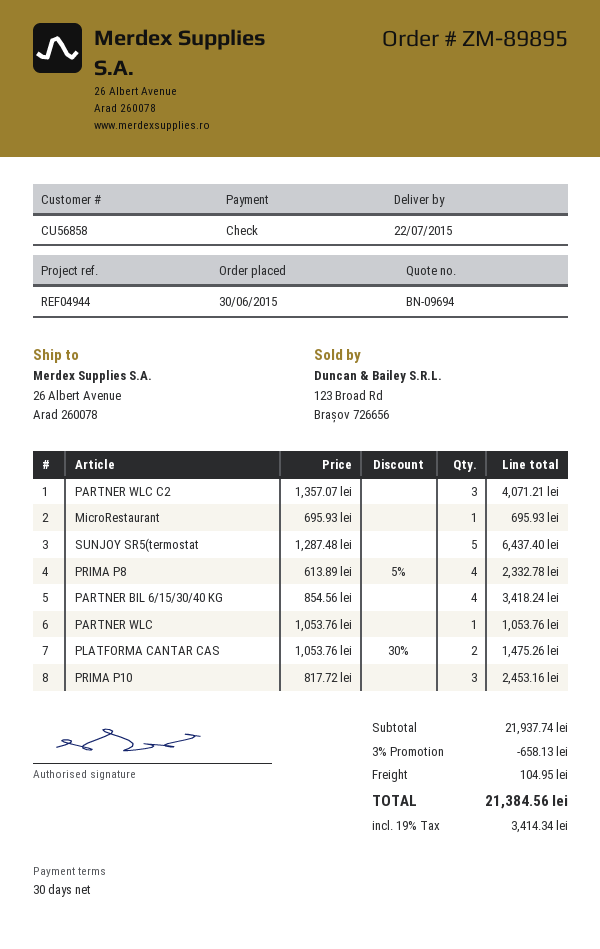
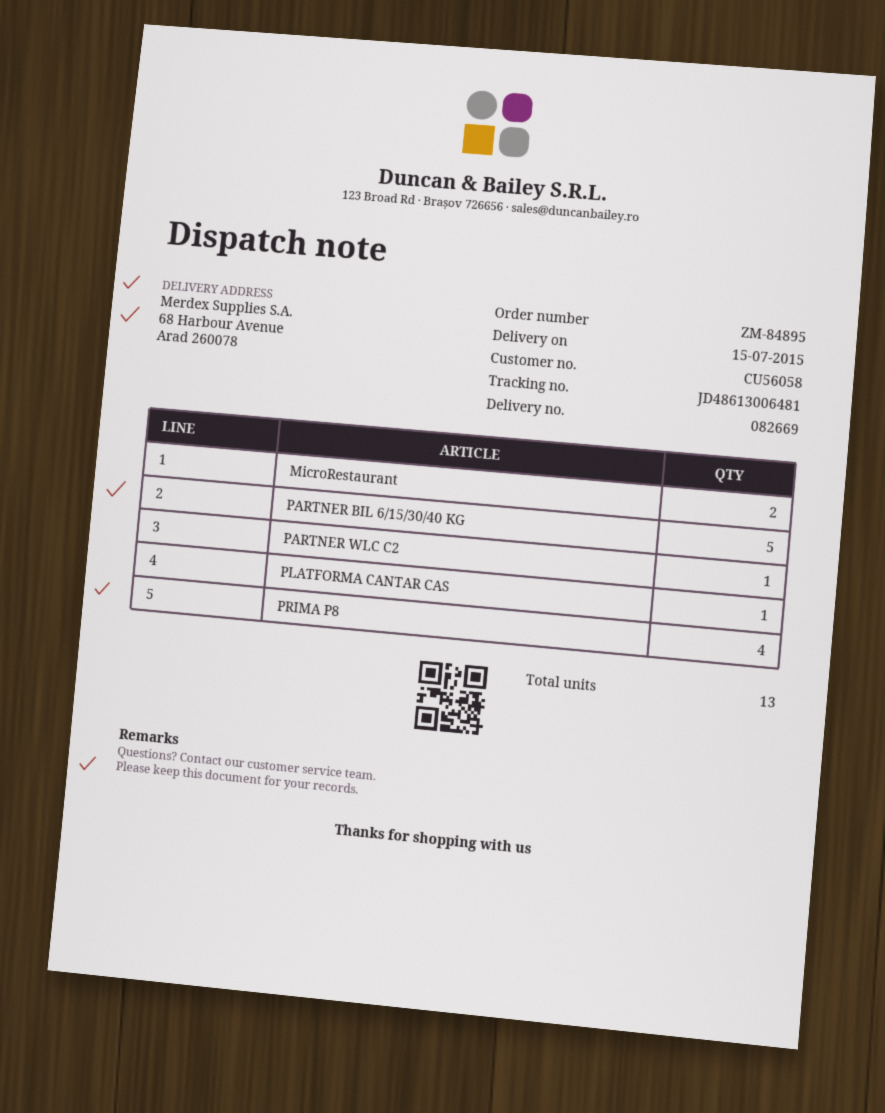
order number: ZM-89895 -> ZM-84895
delivery date: 2015-07-22 -> 2015-07-15
customer number: CU56858 -> CU56058
ship to: 26 Albert Avenue, Arad 260078 -> 68 Harbour Avenue, Arad 260078
PARTNER WLC C2: 3 -> 1
MicroRestaurant: 1 -> 2
SUNJOY SR5(termostat: 5 -> none
PARTNER BIL 6/15/30/40 KG: 4 -> 5
PARTNER WLC: 1 -> none
PLATFORMA CANTAR CAS: 2 -> 1
PRIMA P10: 3 -> none

